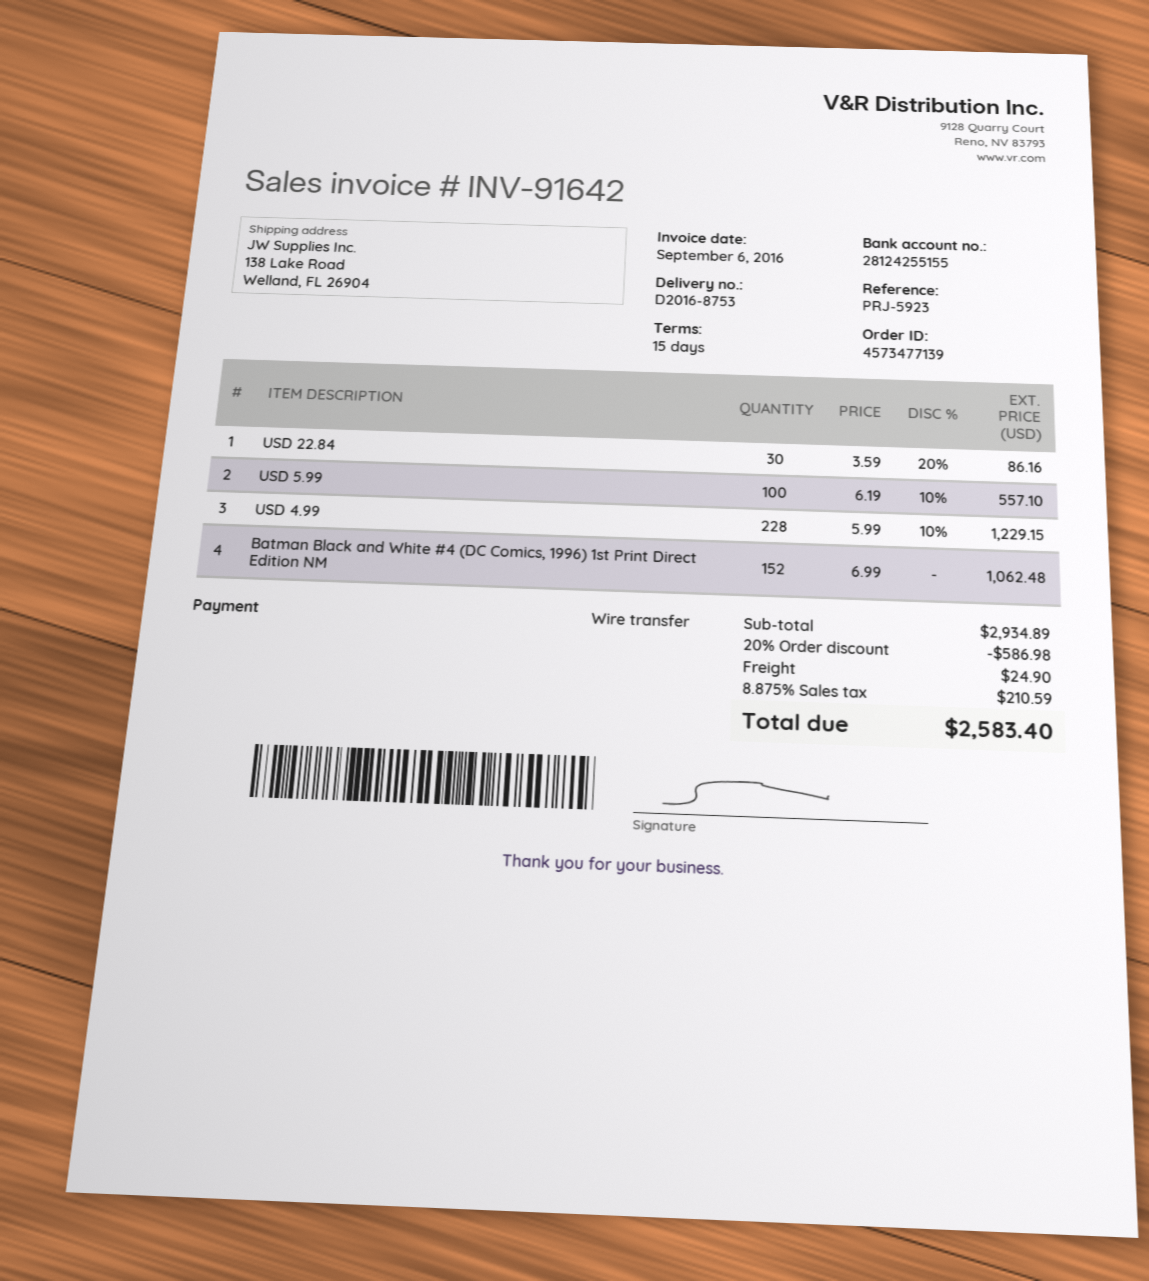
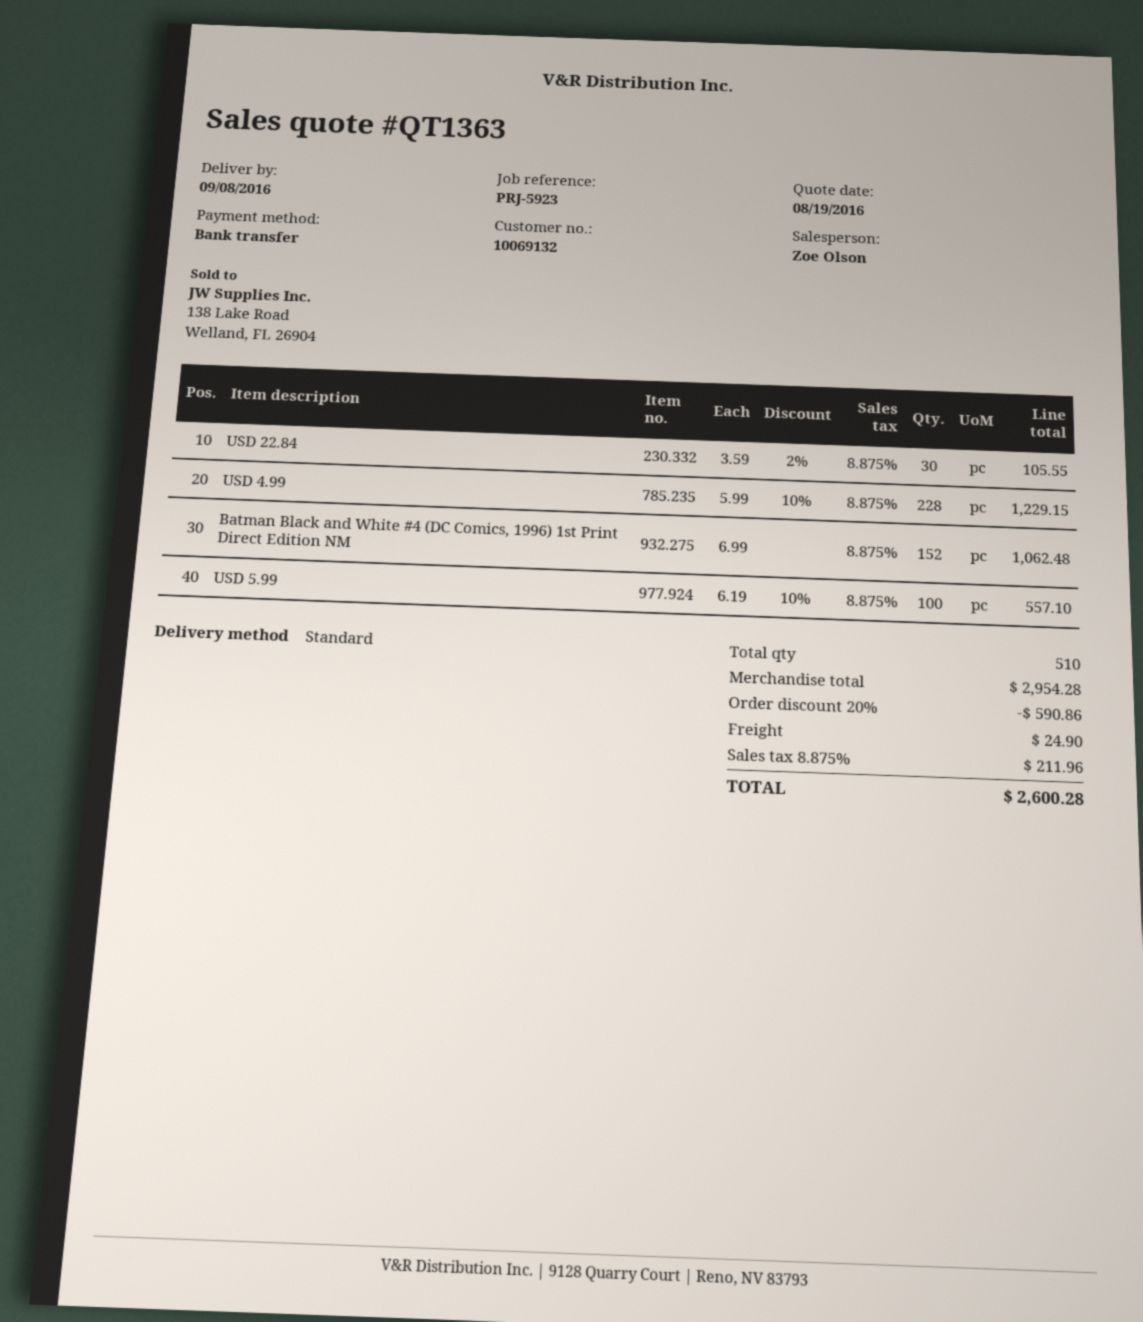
USD 22.84: 30 x 3.59 - 20% = 86.16 -> 30 x 3.59 - 2% = 105.55
subtotal: 2934.89 -> 2954.28
discount: 20% = 586.98 -> 20% = 590.86
tax: 8.875% = 210.59 -> 8.875% = 211.96
total: 2583.40 -> 2600.28

